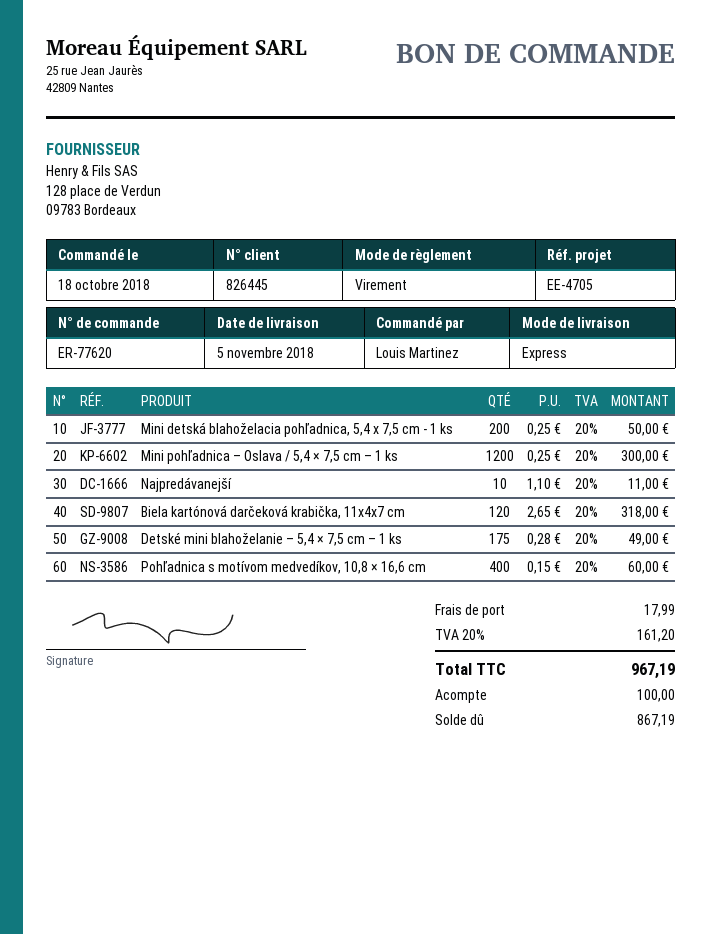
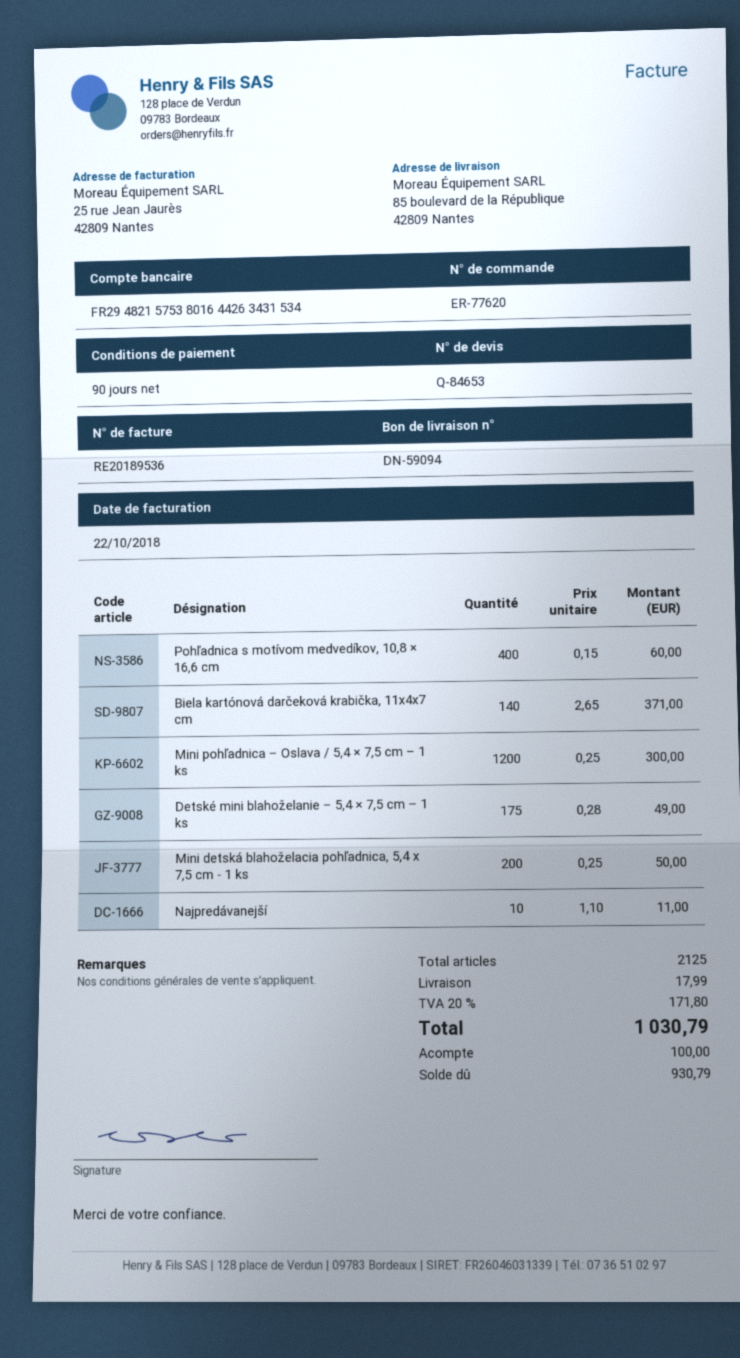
Biela kartónová darčeková krabička, 11x4x7 cm: 120 x 2.65 = 318.00 -> 140 x 2.65 = 371.00
tax: 20% = 161.20 -> 20% = 171.80
total: 967.19 -> 1030.79
balance: 867.19 -> 930.79

